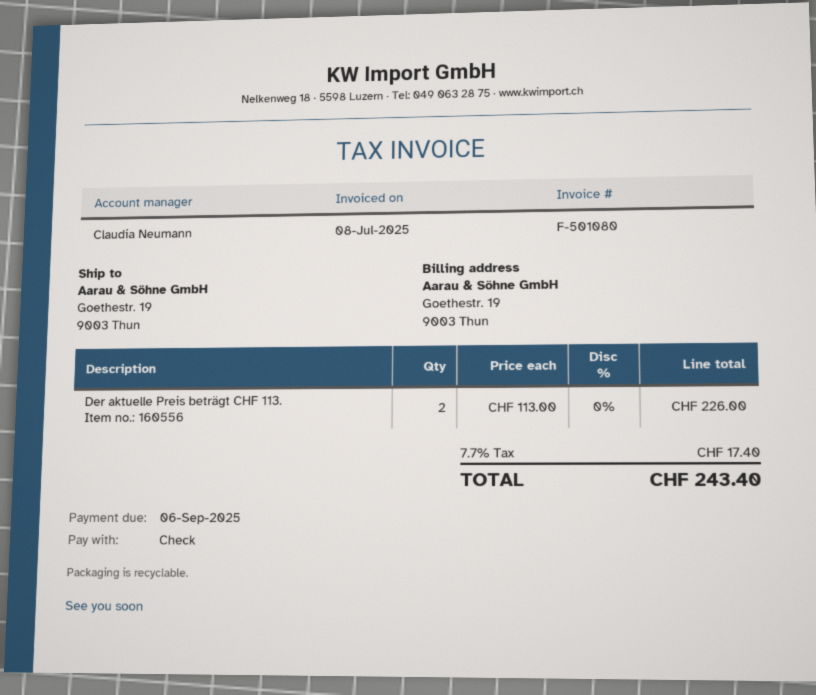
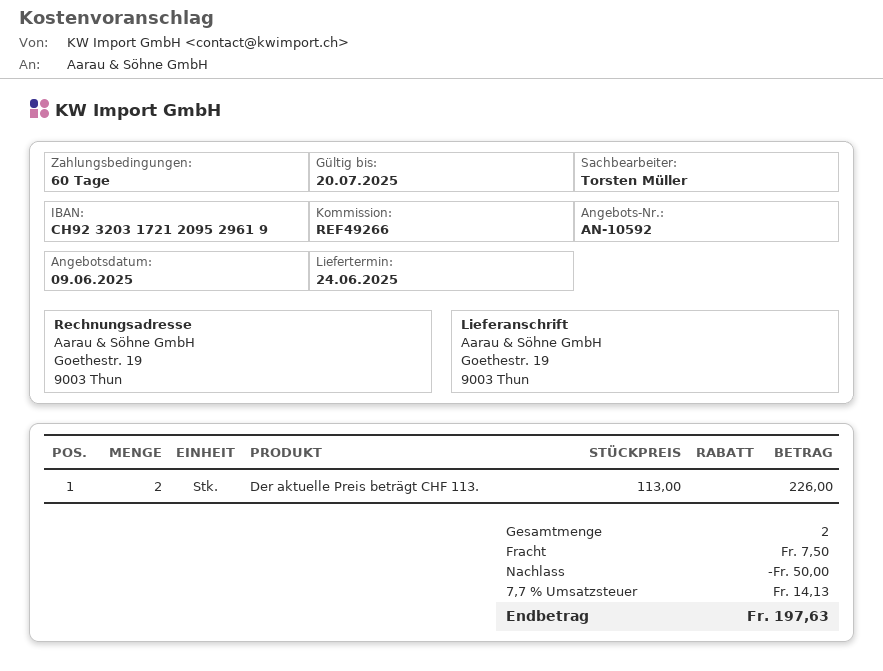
sales rep: Claudia Neumann -> Torsten Müller
discount: none -> 50.00
shipping: none -> 7.50
tax: 7.7% = 17.40 -> 7.7% = 14.13
total: 243.40 -> 197.63

